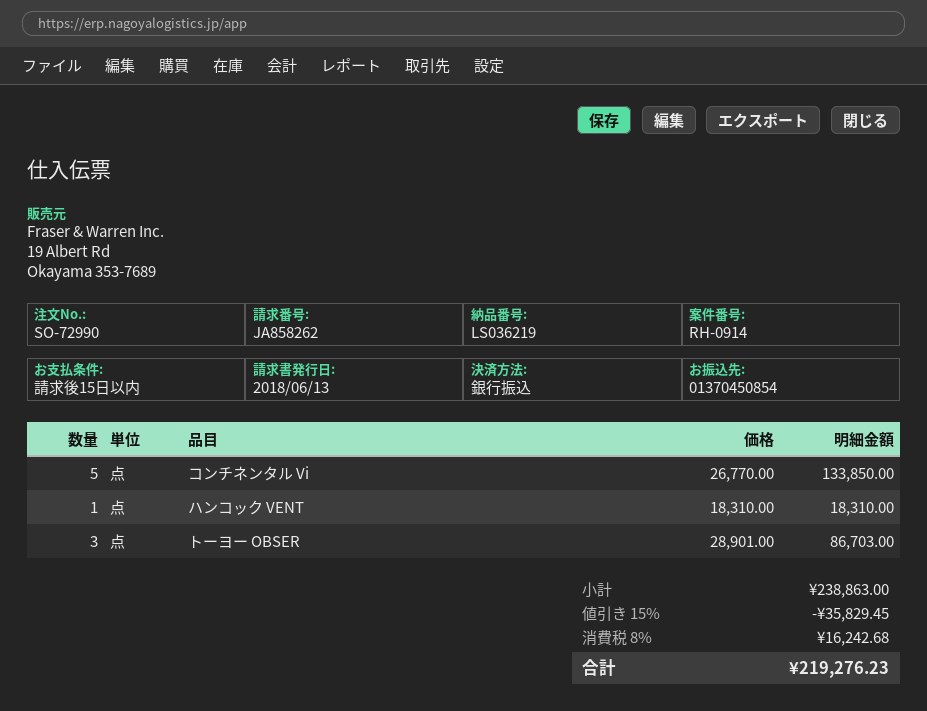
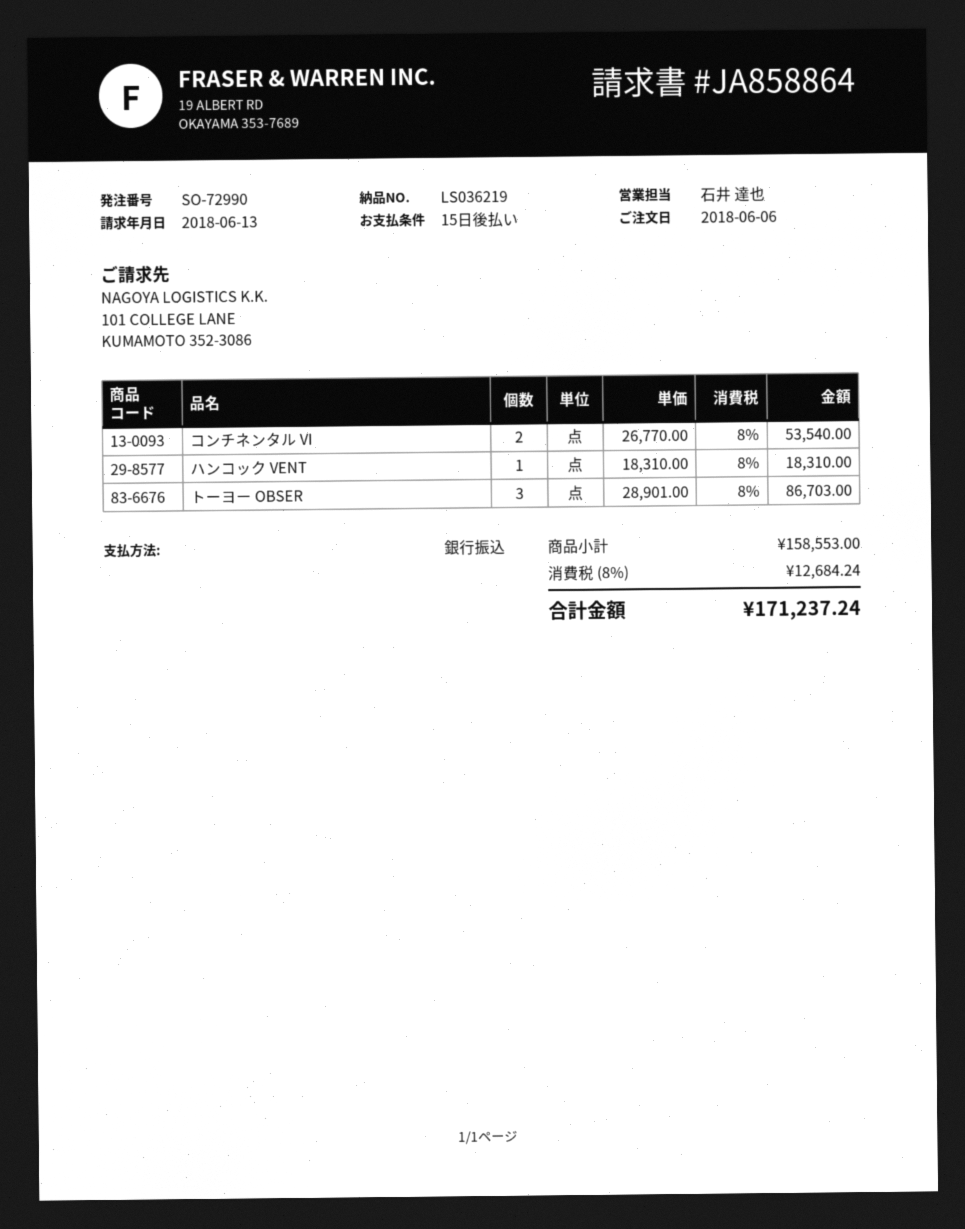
invoice number: JA858262 -> JA858864
コンチネンタル Vi: 5 x 26770.00 = 133850.00 -> 2 x 26770.00 = 53540.00
subtotal: 238863.00 -> 158553.00
discount: 15% = 35829.45 -> none
tax: 8% = 16242.68 -> 8% = 12684.24
total: 219276.23 -> 171237.24

